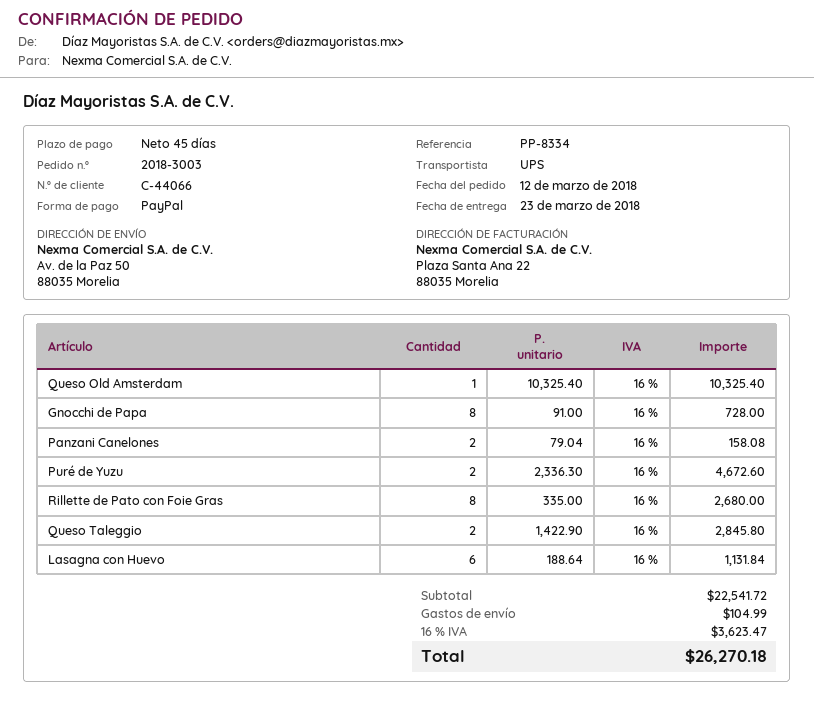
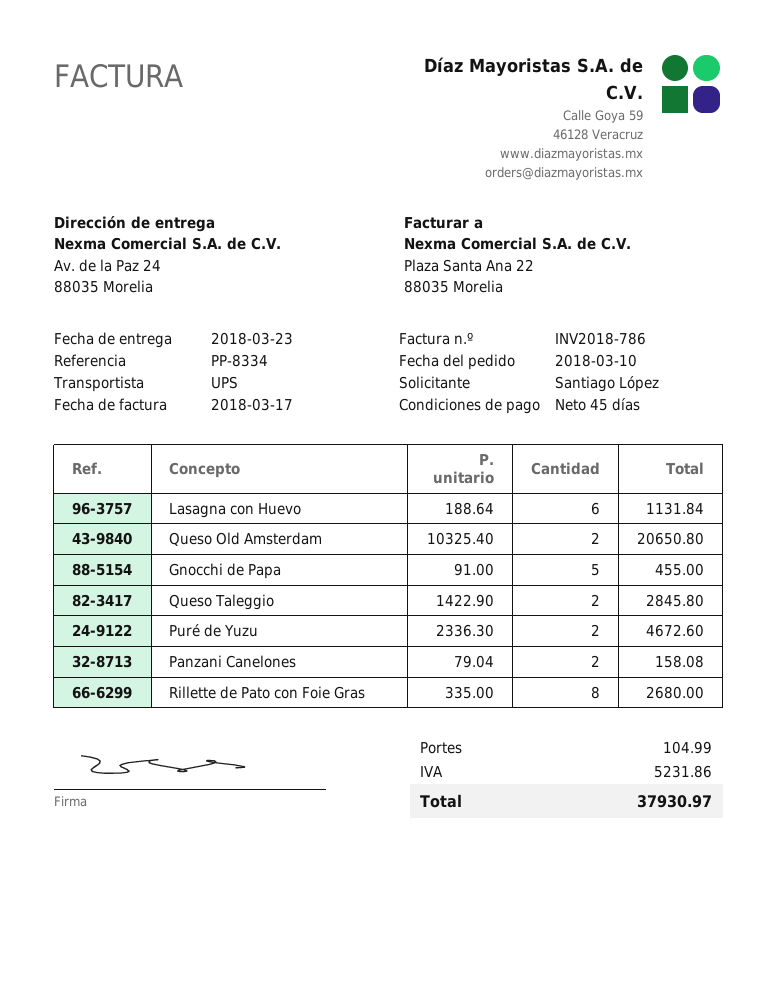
order date: 2018-03-12 -> 2018-03-10
ship to: Av. de la Paz 50, 88035 Morelia -> Av. de la Paz 24, 88035 Morelia
Queso Old Amsterdam: 1 x 10325.40 = 10325.40 -> 2 x 10325.40 = 20650.80
Gnocchi de Papa: 8 x 91.00 = 728.00 -> 5 x 91.00 = 455.00
tax: 3623.47 -> 5231.86
total: 26270.18 -> 37930.97

